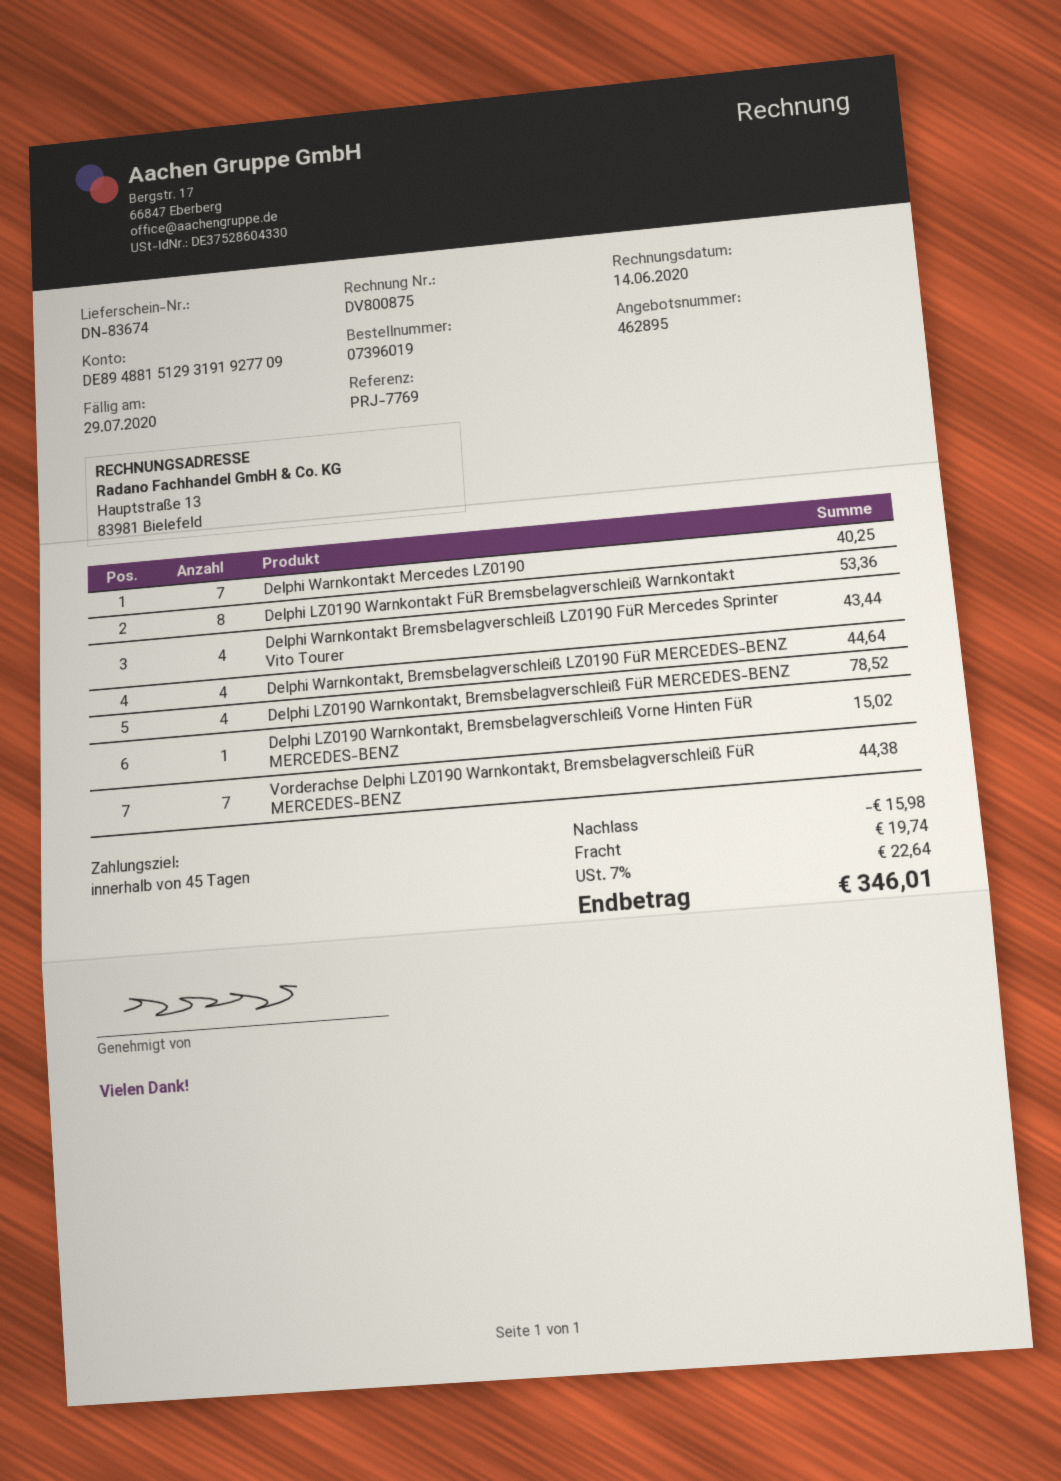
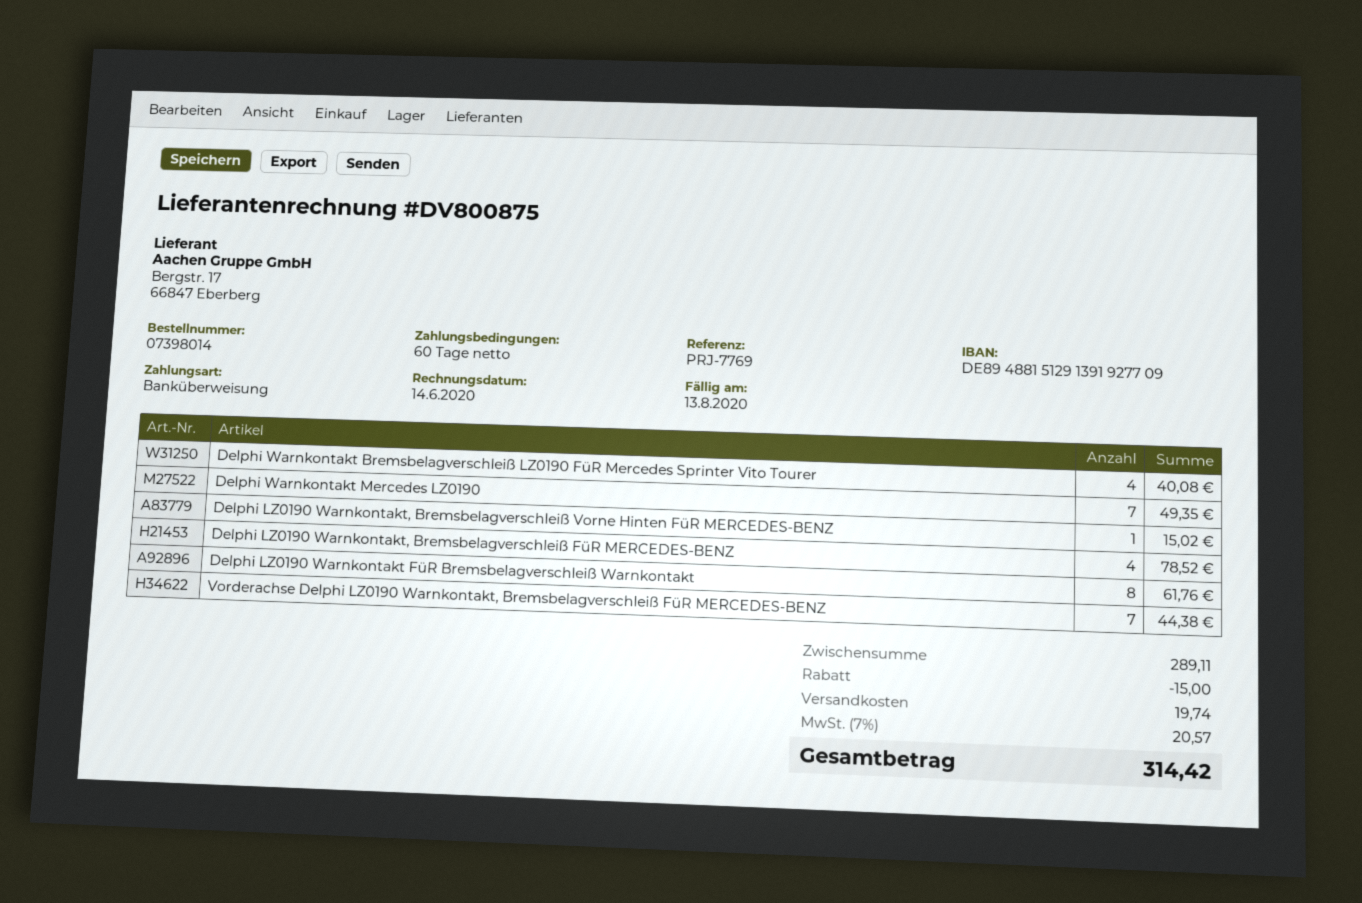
order number: 07396019 -> 07398014
payment terms: 45 days -> 60 days
due date: 2020-07-29 -> 2020-08-13
bank account: DE89488151293191927709 -> DE89488151291391927709
Delphi Warnkontakt Mercedes LZ0190: 7 for 40.25 -> 7 for 49.35
Delphi LZ0190 Warnkontakt FüR Bremsbelagverschleiß Warnkontakt: 8 for 53.36 -> 8 for 61.76
Delphi Warnkontakt Bremsbelagverschleiß LZ0190 FüR Mercedes Sprinter Vito Tourer: 4 for 43.44 -> 4 for 40.08
Delphi Warnkontakt, Bremsbelagverschleiß LZ0190 FüR MERCEDES-BENZ: 4 for 44.64 -> none
discount: 15.98 -> 15.00
tax: 7% = 22.64 -> 7% = 20.57
total: 346.01 -> 314.42

